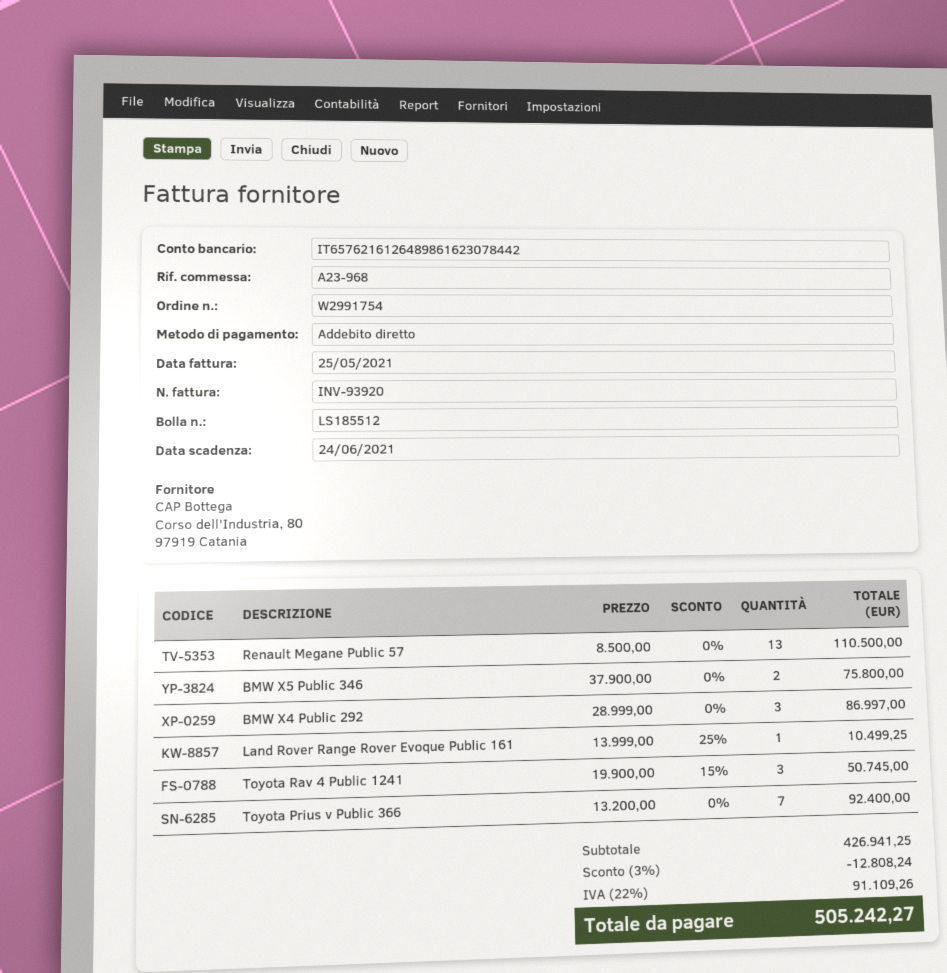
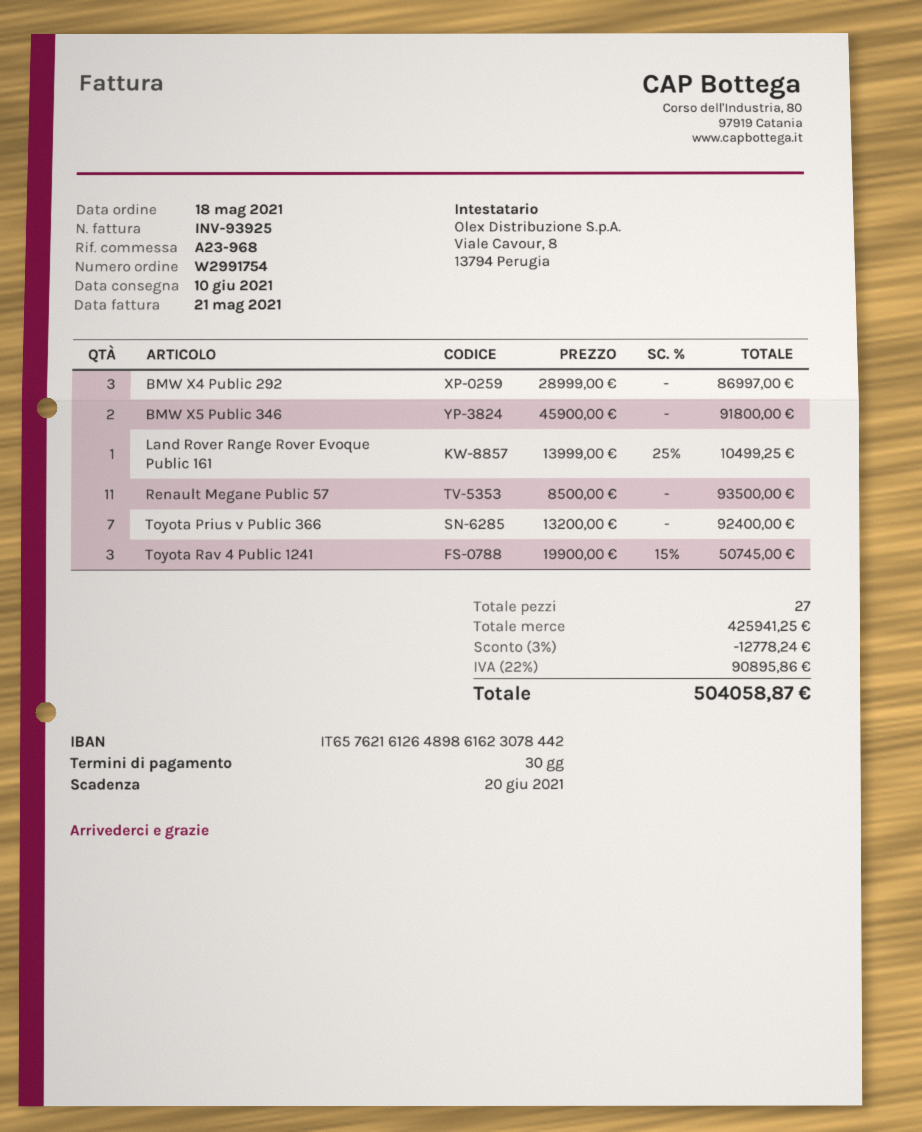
invoice number: INV-93920 -> INV-93925
invoice date: 2021-05-25 -> 2021-05-21
due date: 2021-06-24 -> 2021-06-20
Renault Megane Public 57: 13 x 8500.00 = 110500.00 -> 11 x 8500.00 = 93500.00
BMW X5 Public 346: 2 x 37900.00 = 75800.00 -> 2 x 45900.00 = 91800.00
subtotal: 426941.25 -> 425941.25
discount: 3% = 12808.24 -> 3% = 12778.24
tax: 22% = 91109.26 -> 22% = 90895.86
total: 505242.27 -> 504058.87

